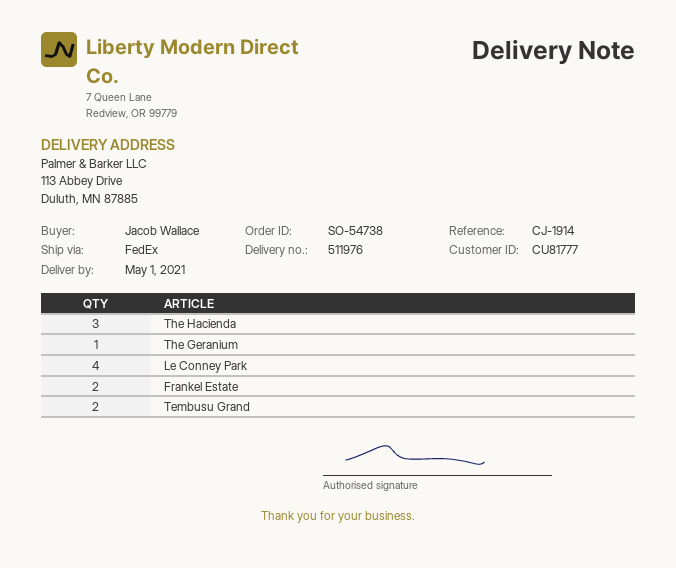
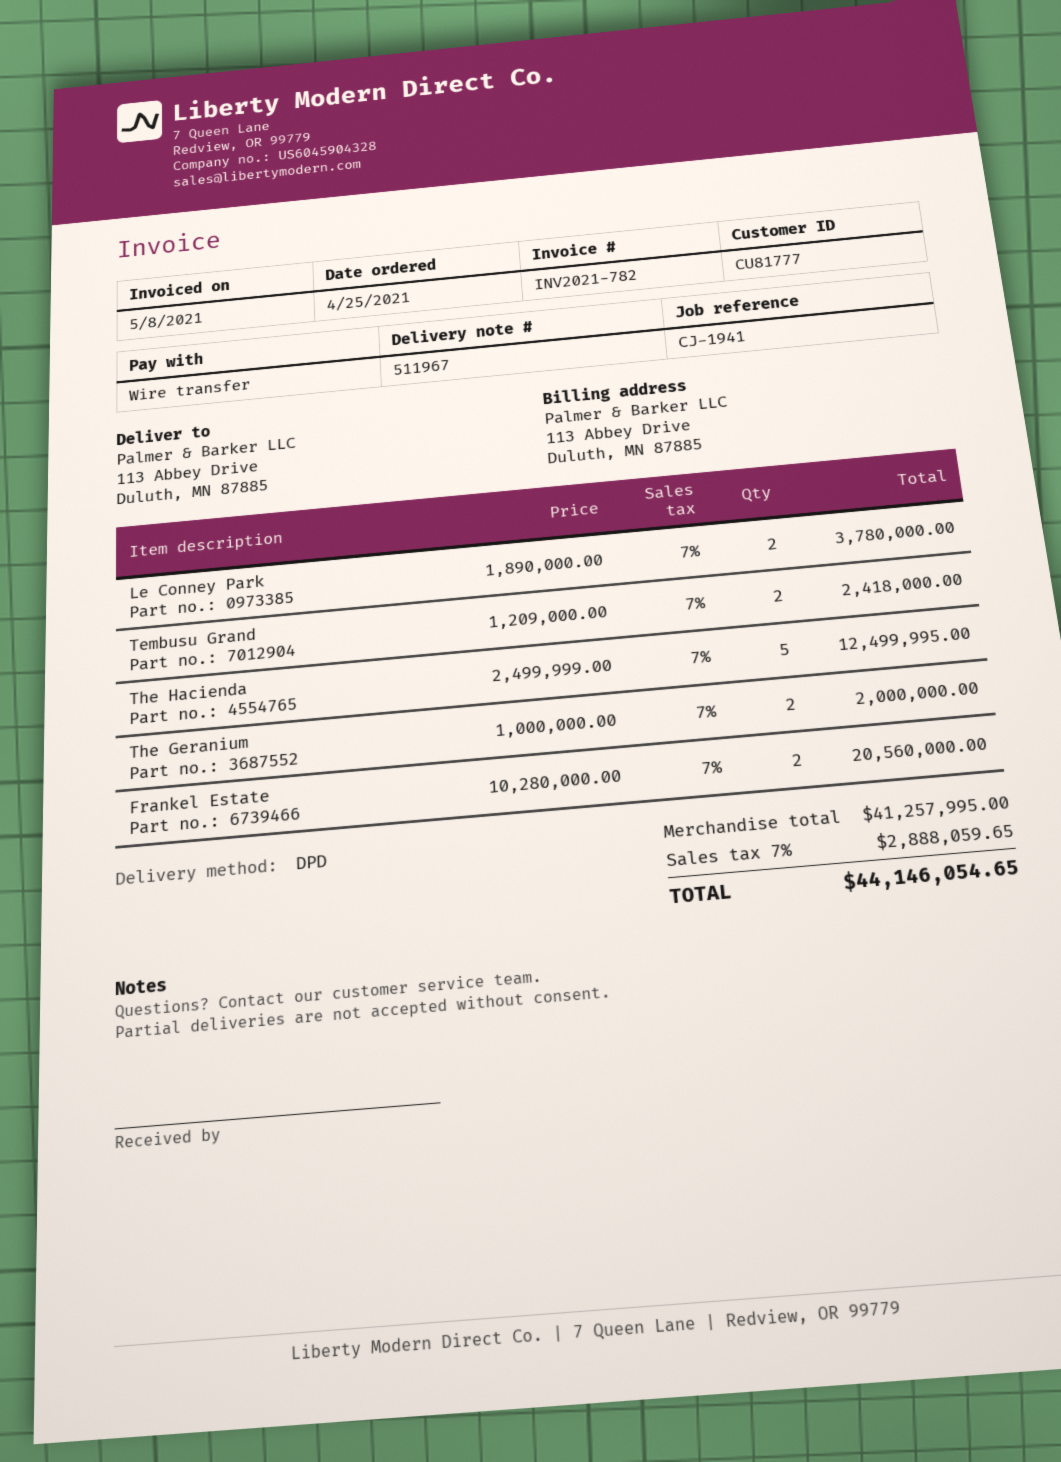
delivery note number: 511976 -> 511967
reference: CJ-1914 -> CJ-1941
shipping method: FedEx -> DPD
The Hacienda: 3 -> 5
The Geranium: 1 -> 2
Le Conney Park: 4 -> 2

